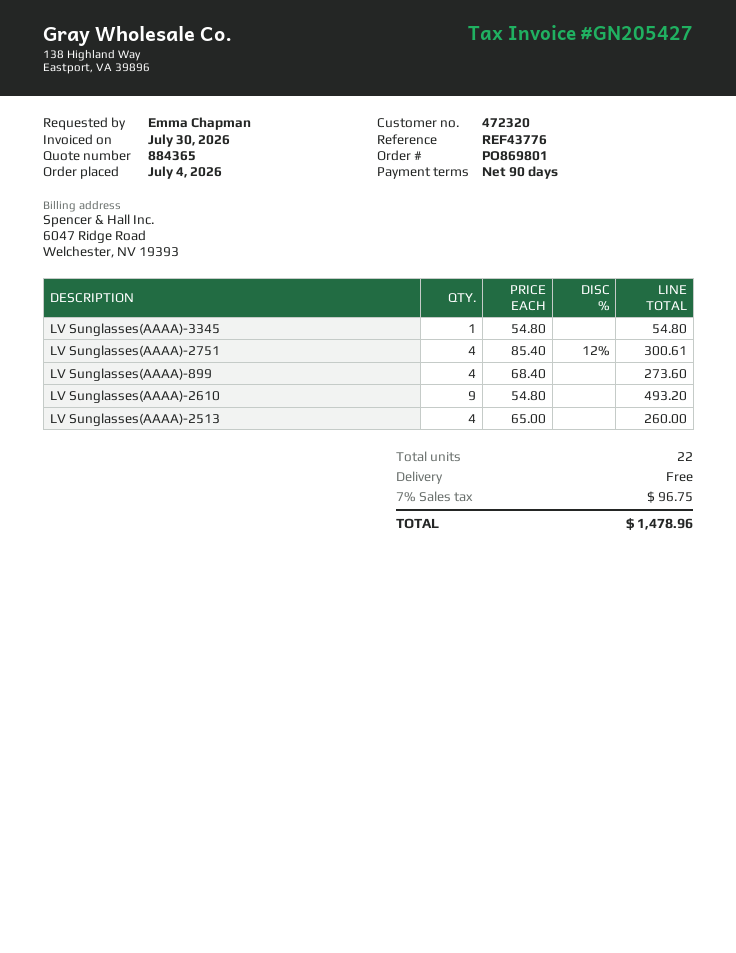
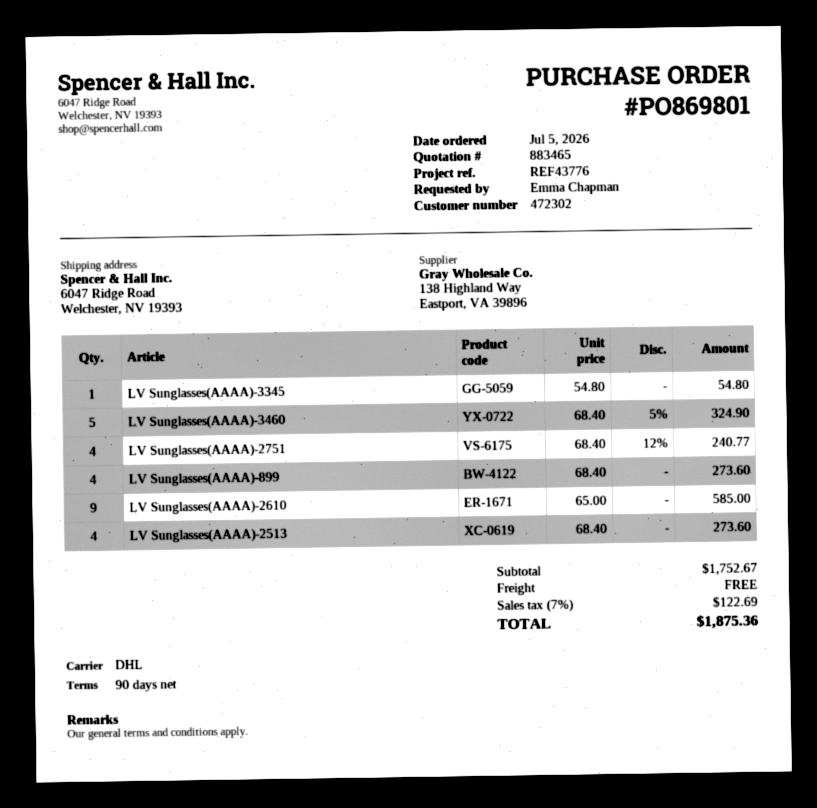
quote number: 884365 -> 883465
order date: 2026-07-04 -> 2026-07-05
customer number: 472320 -> 472302
LV Sunglasses(AAAA)-2751: 4 x 85.40 - 12% = 300.61 -> 4 x 68.40 - 12% = 240.77
LV Sunglasses(AAAA)-2610: 9 x 54.80 = 493.20 -> 9 x 65.00 = 585.00
LV Sunglasses(AAAA)-2513: 4 x 65.00 = 260.00 -> 4 x 68.40 = 273.60
LV Sunglasses(AAAA)-3460: none -> 5 x 68.40 - 5% = 324.90
tax: 7% = 96.75 -> 7% = 122.69
total: 1478.96 -> 1875.36

